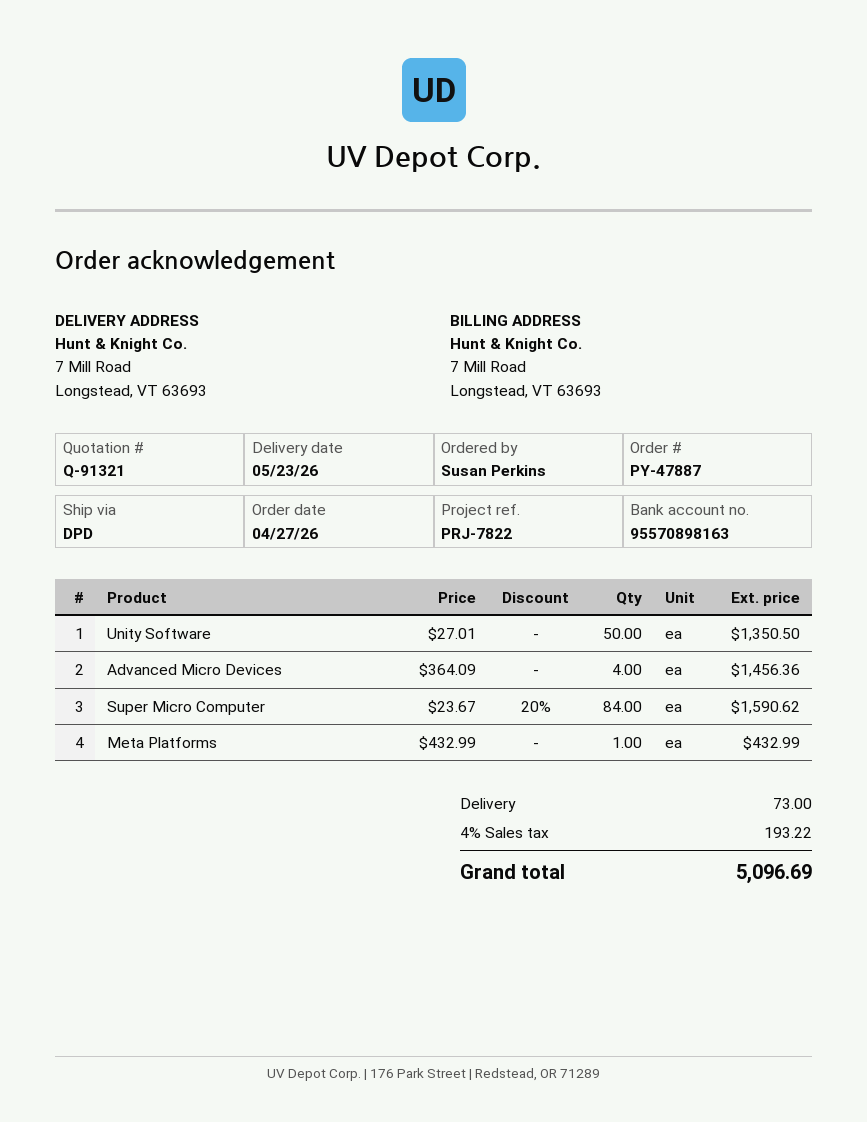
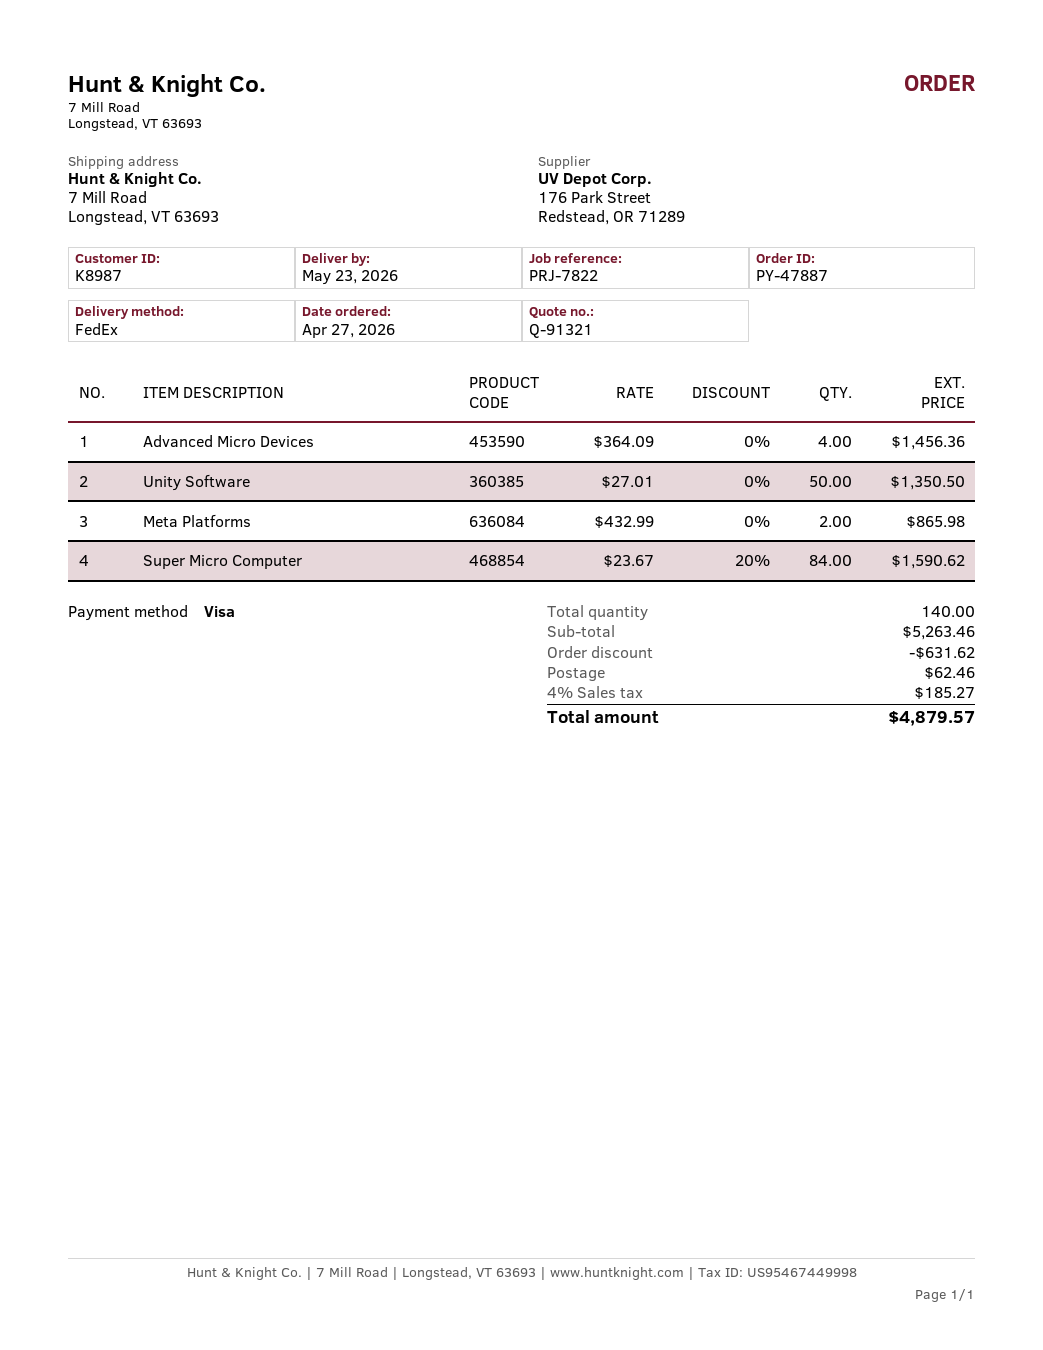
shipping method: DPD -> FedEx
Meta Platforms: 1 x 432.99 = 432.99 -> 2 x 432.99 = 865.98
discount: none -> 631.62
shipping: 73.00 -> 62.46
tax: 4% = 193.22 -> 4% = 185.27
total: 5096.69 -> 4879.57

